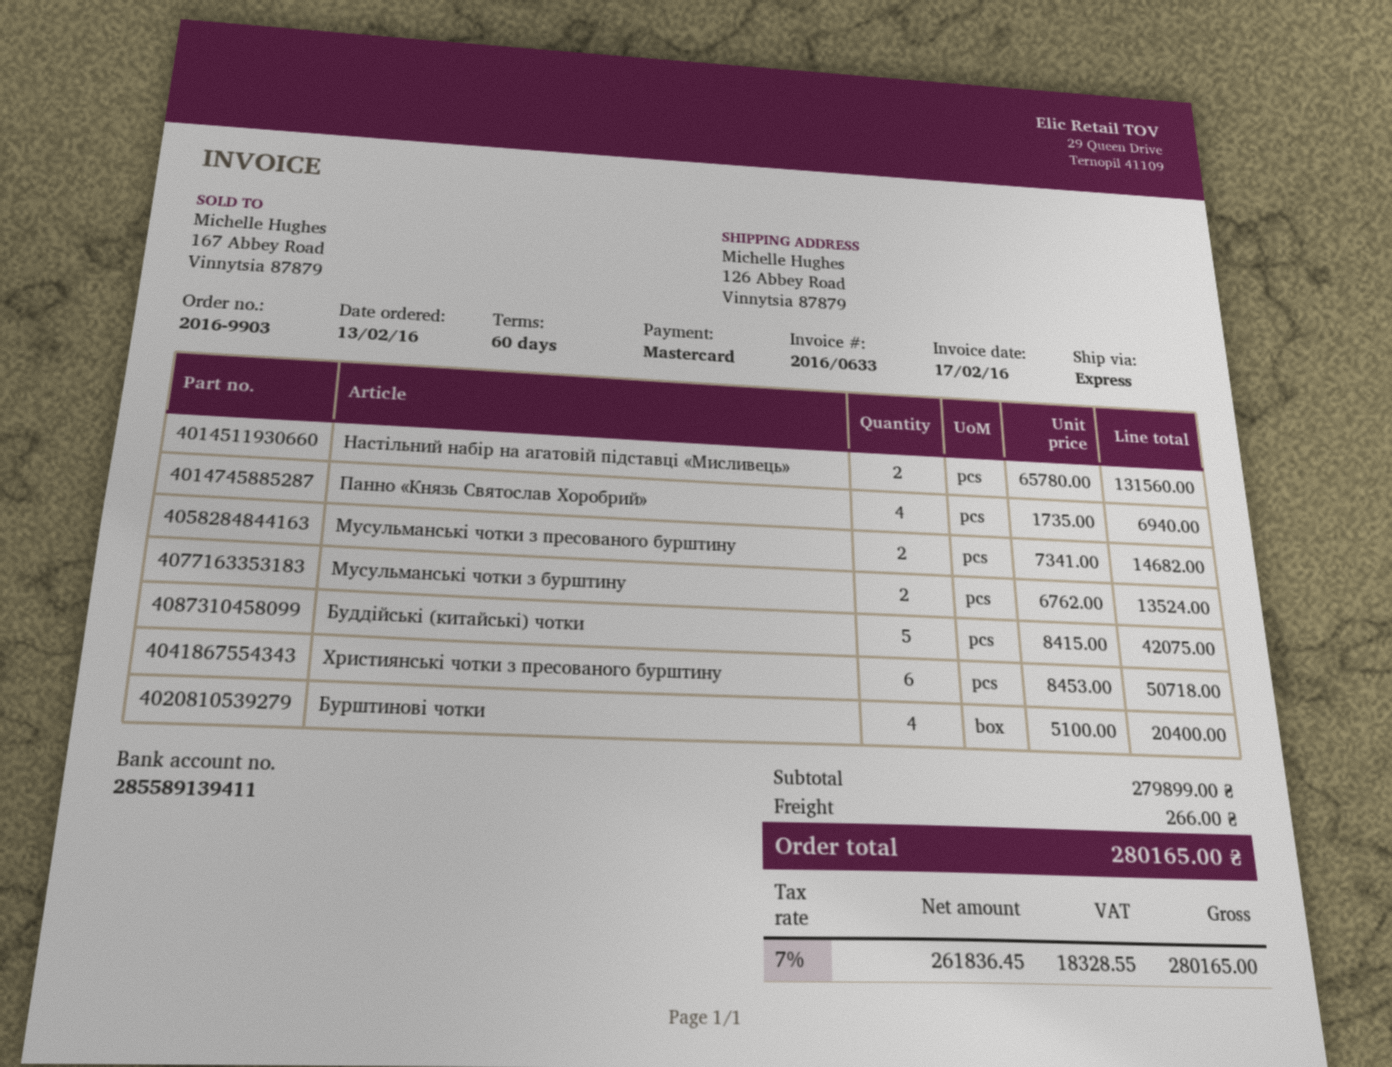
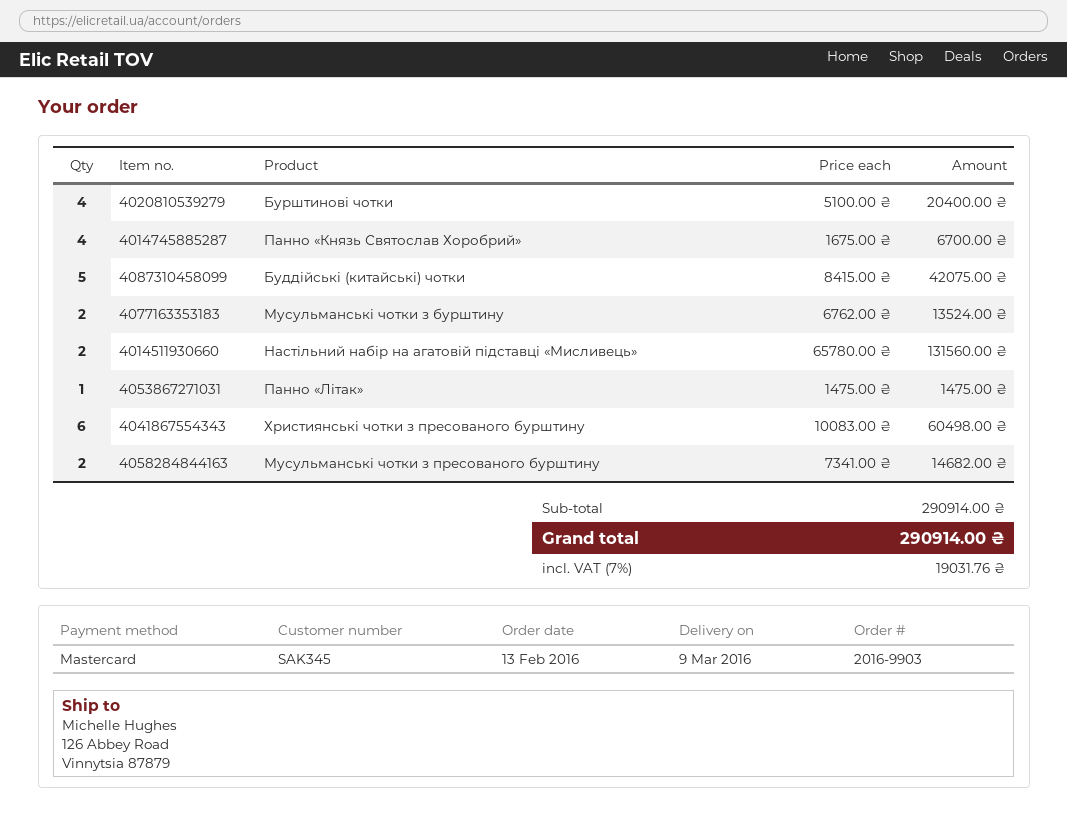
Панно «Князь Святослав Хоробрий»: 4 x 1735.00 = 6940.00 -> 4 x 1675.00 = 6700.00
Християнські чотки з пресованого бурштину: 6 x 8453.00 = 50718.00 -> 6 x 10083.00 = 60498.00
Панно «Літак»: none -> 1 x 1475.00 = 1475.00
subtotal: 279899.00 -> 290914.00
shipping: 266.00 -> none
tax: 7% = 18328.55 -> 7% = 19031.76
total: 280165.00 -> 290914.00

